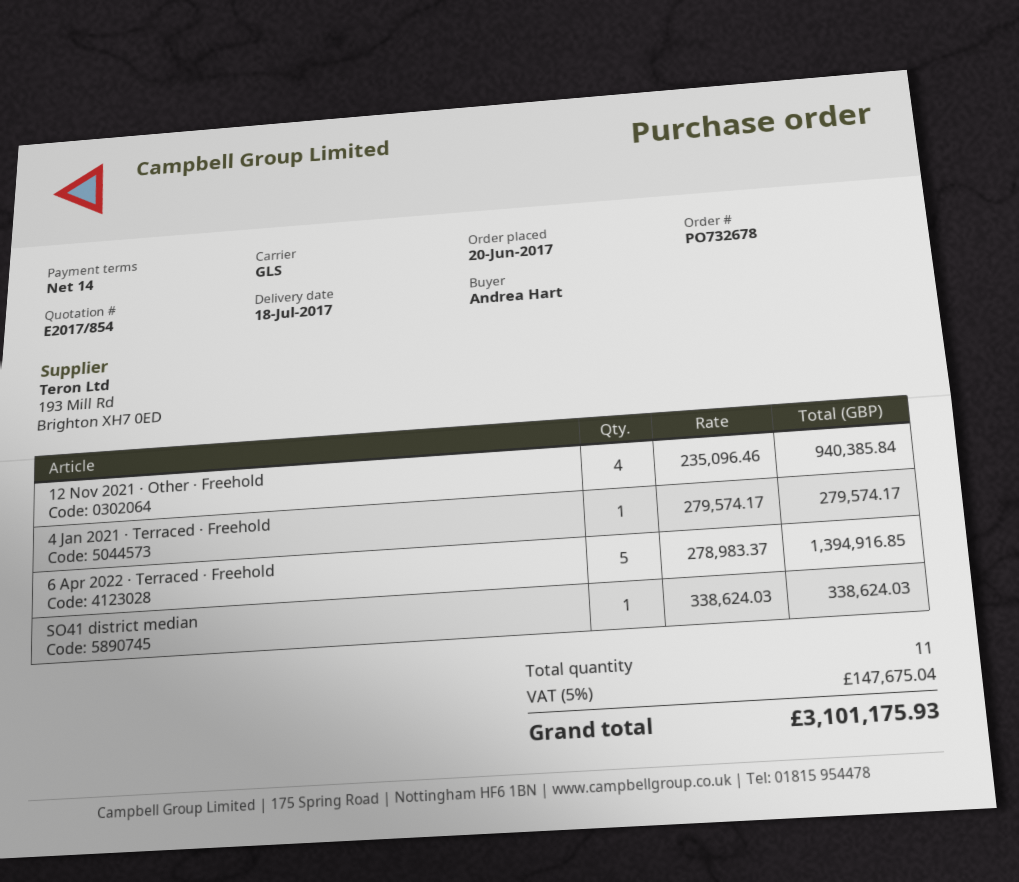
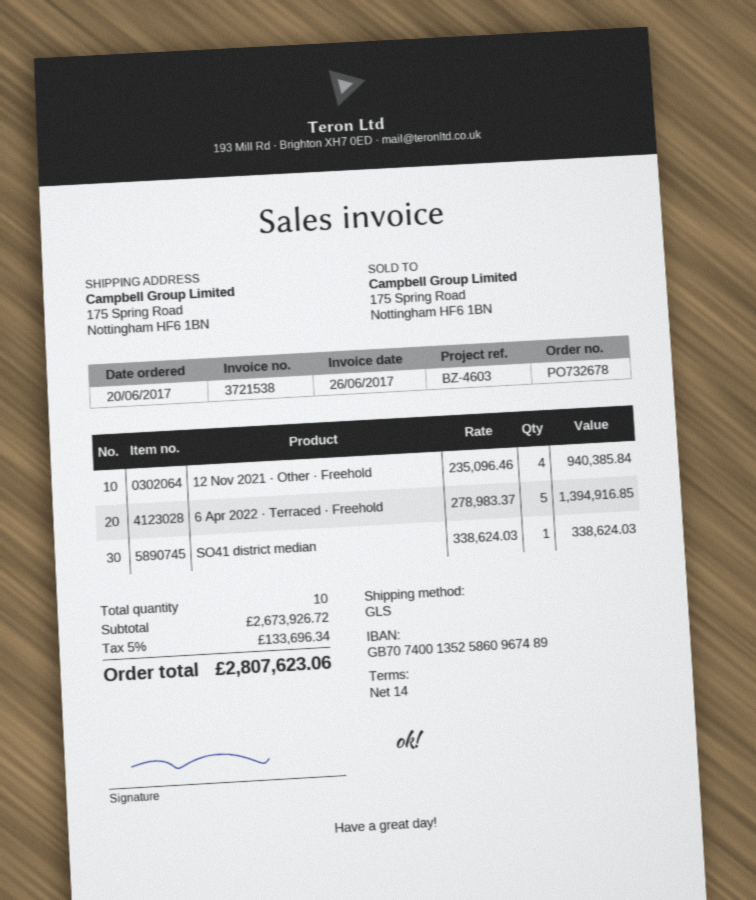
4 Jan 2021 · Terraced · Freehold: 1 x 279574.17 = 279574.17 -> none
total quantity: 11 -> 10
tax: 5% = 147675.04 -> 5% = 133696.34
total: 3101175.93 -> 2807623.06

